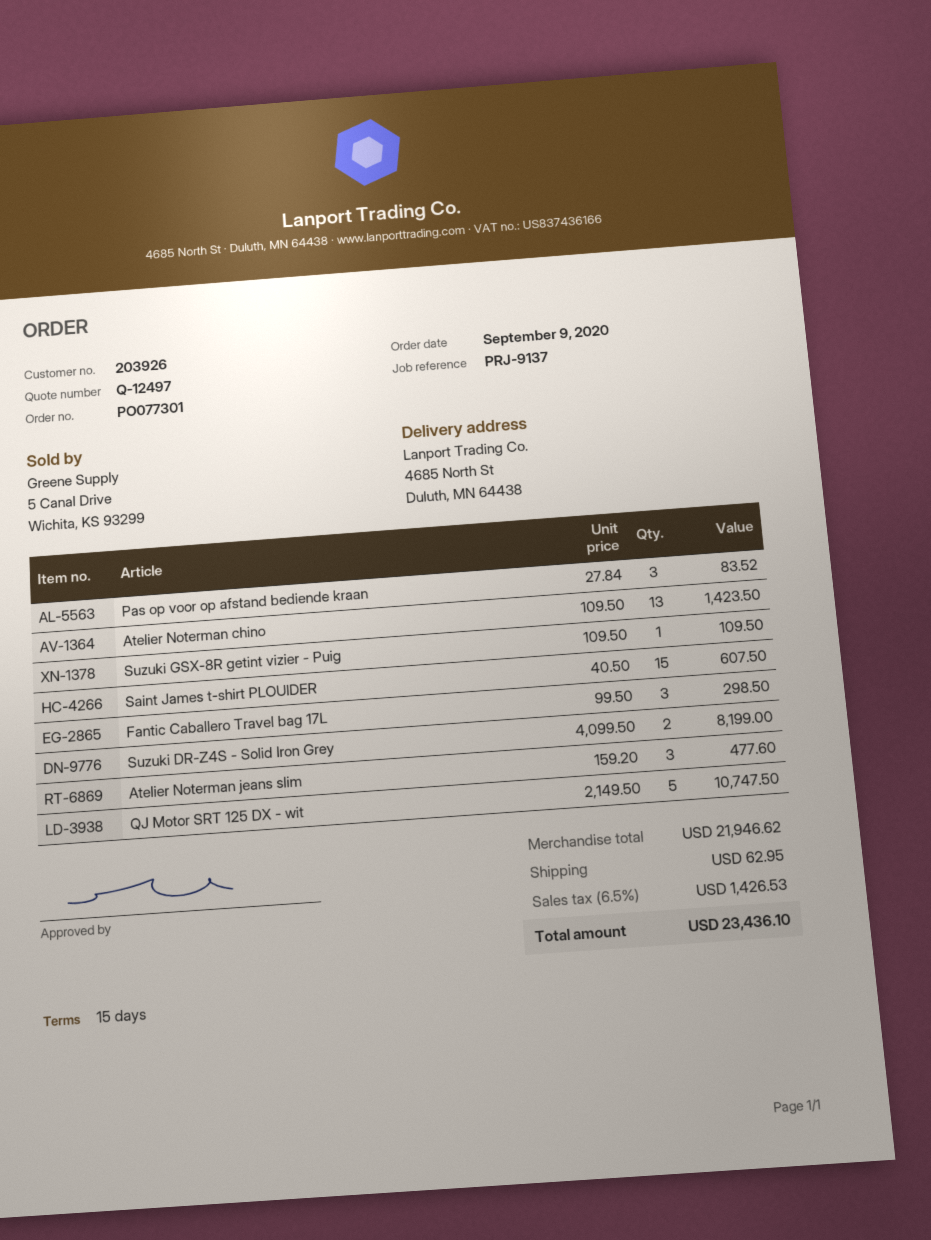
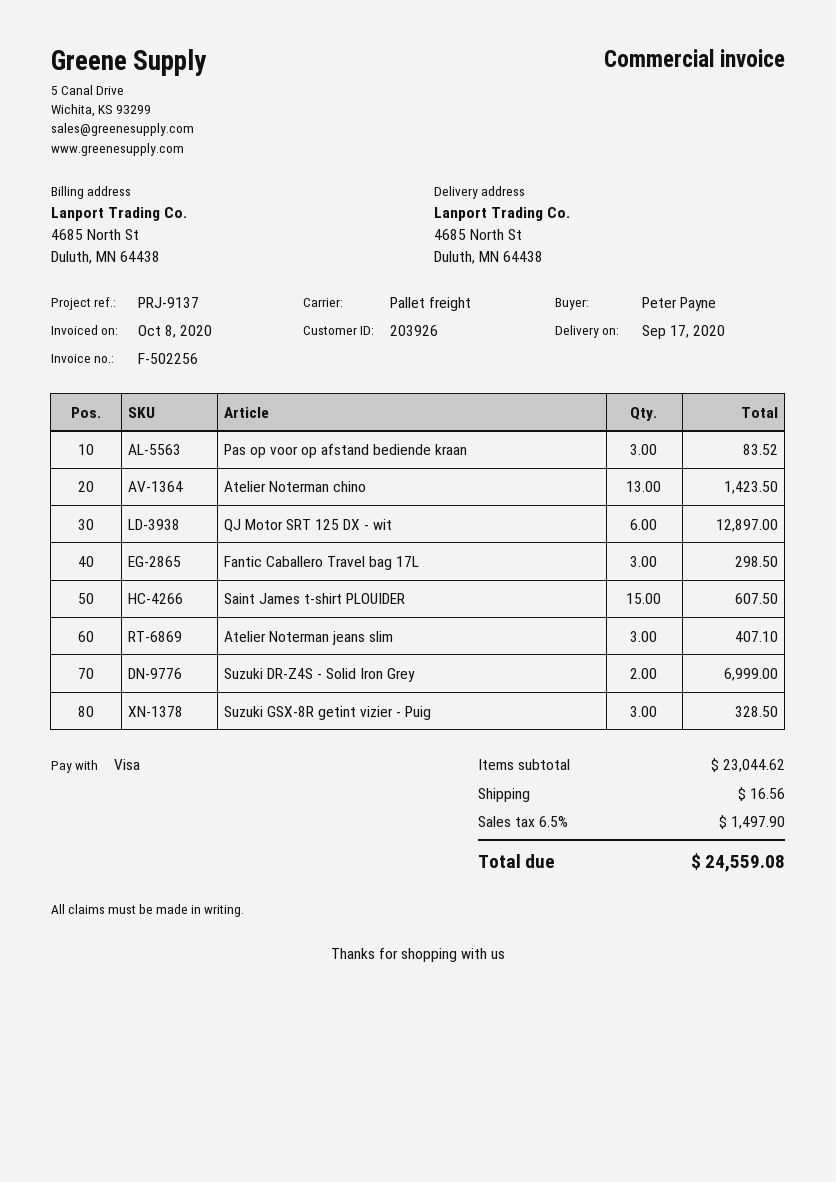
Suzuki GSX-8R getint vizier - Puig: 1 for 109.50 -> 3 for 328.50
Suzuki DR-Z4S - Solid Iron Grey: 2 for 8199.00 -> 2 for 6999.00
Atelier Noterman jeans slim: 3 for 477.60 -> 3 for 407.10
QJ Motor SRT 125 DX - wit: 5 for 10747.50 -> 6 for 12897.00
subtotal: 21946.62 -> 23044.62
shipping: 62.95 -> 16.56
tax: 6.5% = 1426.53 -> 6.5% = 1497.90
total: 23436.10 -> 24559.08

